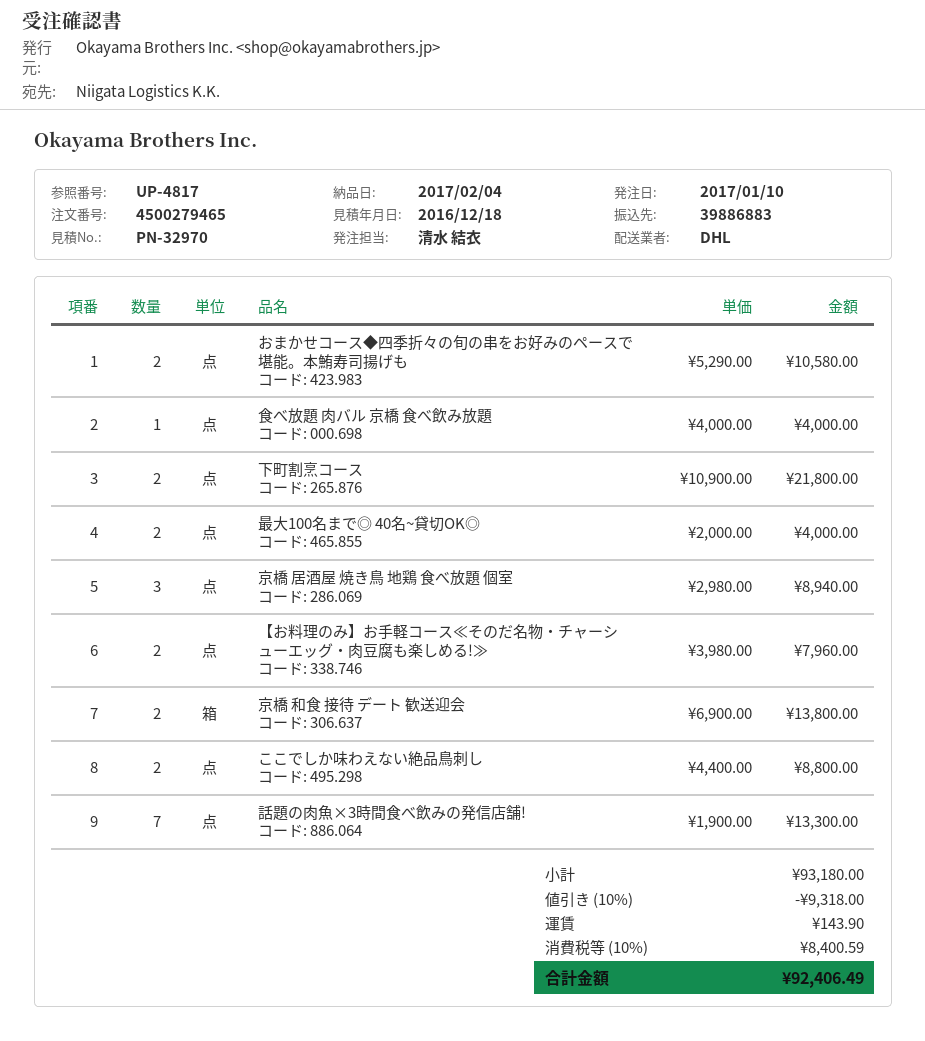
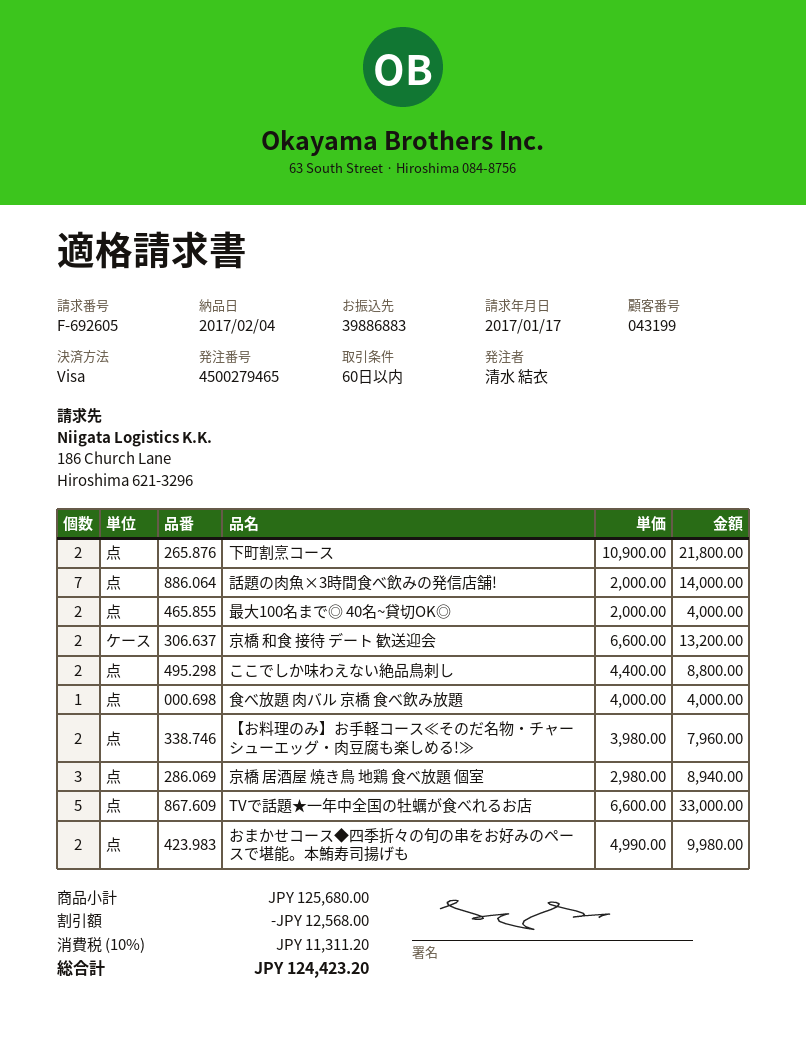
おまかせコース◆四季折々の旬の串をお好みのペースで堪能。本鮪寿司揚げも: 2 x 5290.00 = 10580.00 -> 2 x 4990.00 = 9980.00
京橋 和食 接待 デート 歓送迎会: 2 x 6900.00 = 13800.00 -> 2 x 6600.00 = 13200.00
話題の肉魚×3時間食べ飲みの発信店舗!: 7 x 1900.00 = 13300.00 -> 7 x 2000.00 = 14000.00
TVで話題★一年中全国の牡蠣が食べれるお店: none -> 5 x 6600.00 = 33000.00
subtotal: 93180.00 -> 125680.00
discount: 9318.00 -> 12568.00
shipping: 143.90 -> none
tax: 10% = 8400.59 -> 10% = 11311.20
total: 92406.49 -> 124423.20

